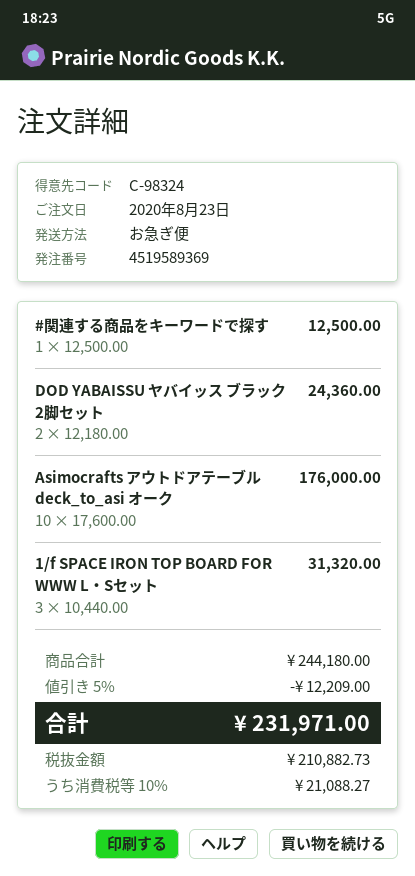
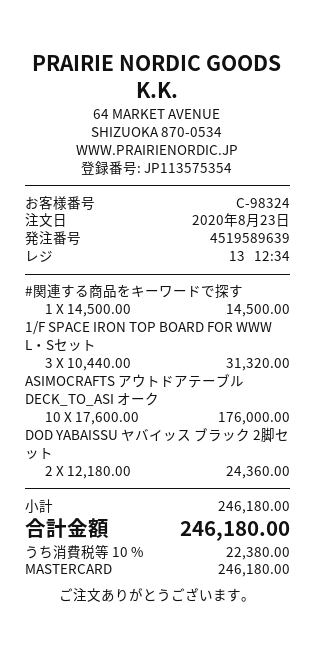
order number: 4519589369 -> 4519589639
#関連する商品をキーワードで探す: 1 x 12500.00 = 12500.00 -> 1 x 14500.00 = 14500.00
subtotal: 244180.00 -> 246180.00
discount: 5% = 12209.00 -> none
tax: 10% = 21088.27 -> 10% = 22380.00
total: 231971.00 -> 246180.00

